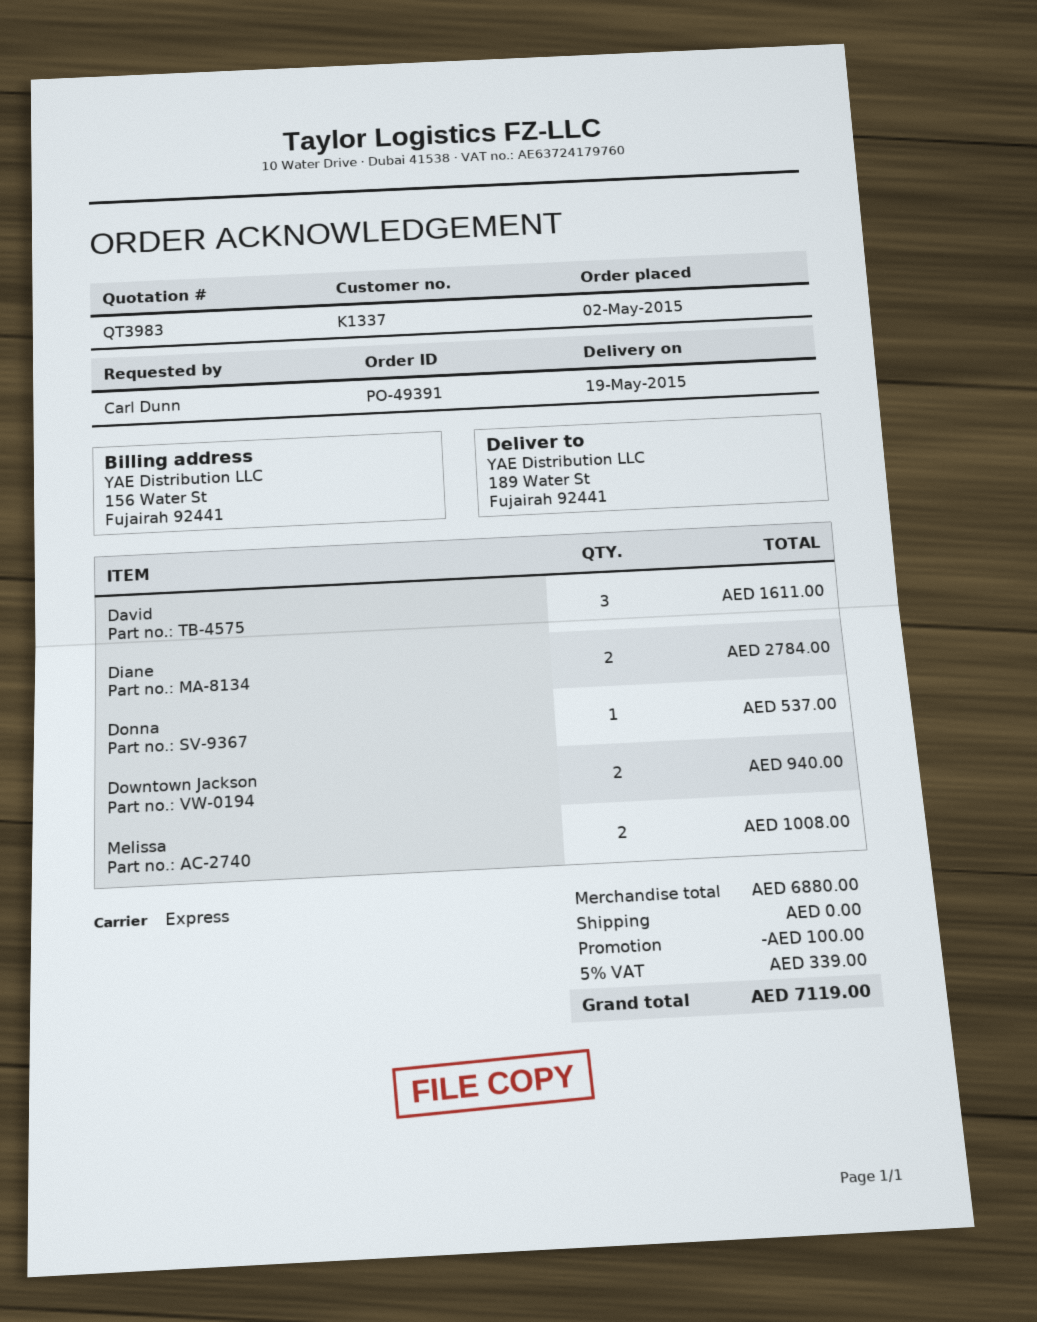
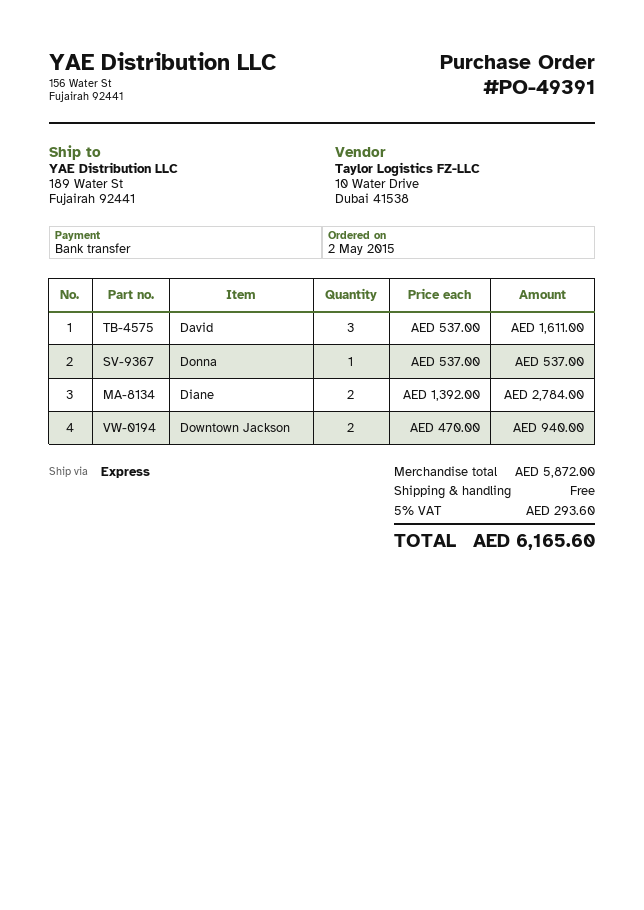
Melissa: 2 for 1008.00 -> none
subtotal: 6880.00 -> 5872.00
discount: 100.00 -> none
tax: 5% = 339.00 -> 5% = 293.60
total: 7119.00 -> 6165.60

